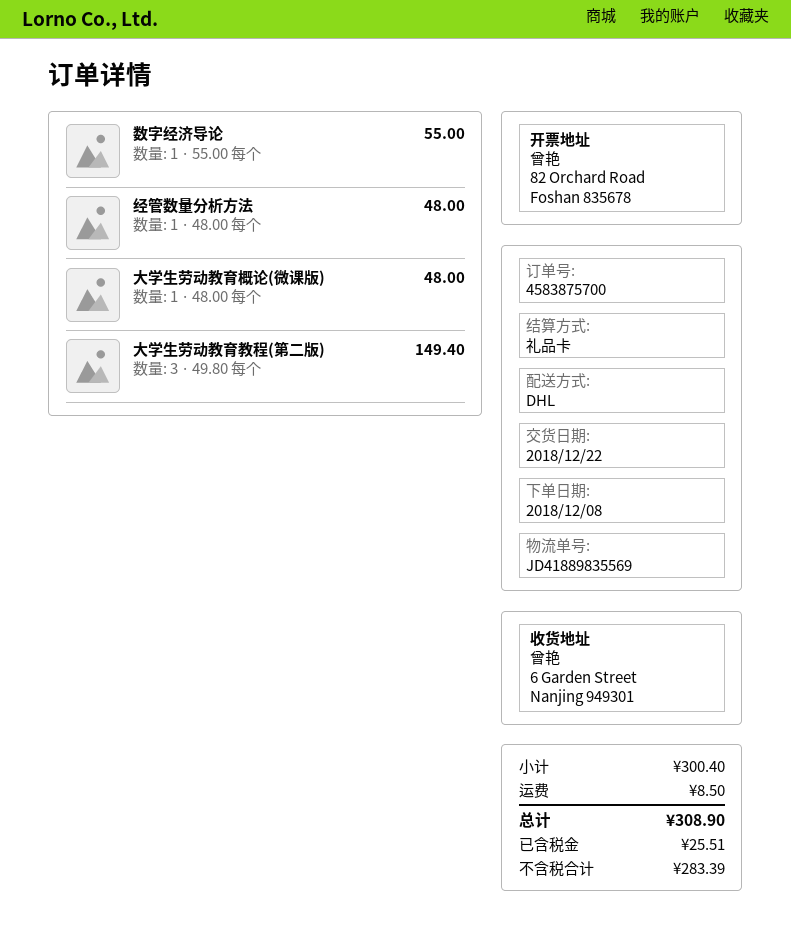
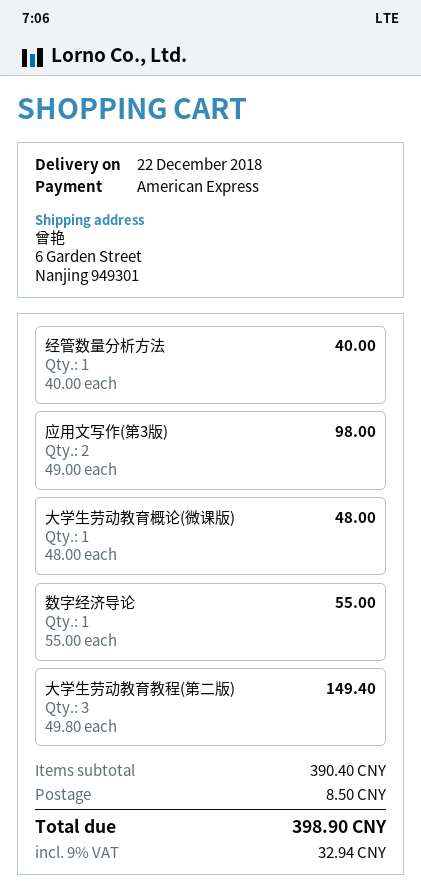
payment method: gift card -> American Express
经管数量分析方法: 1 x 48.00 = 48.00 -> 1 x 40.00 = 40.00
应用文写作(第3版): none -> 2 x 49.00 = 98.00
subtotal: 300.40 -> 390.40
tax: 25.51 -> 32.94
total: 308.90 -> 398.90

